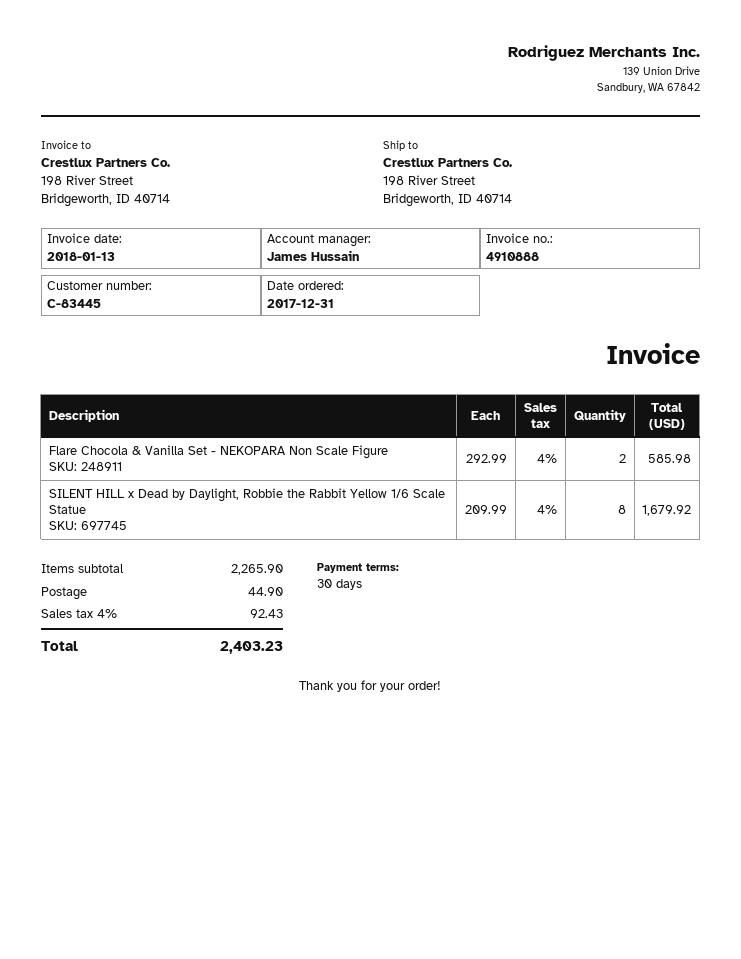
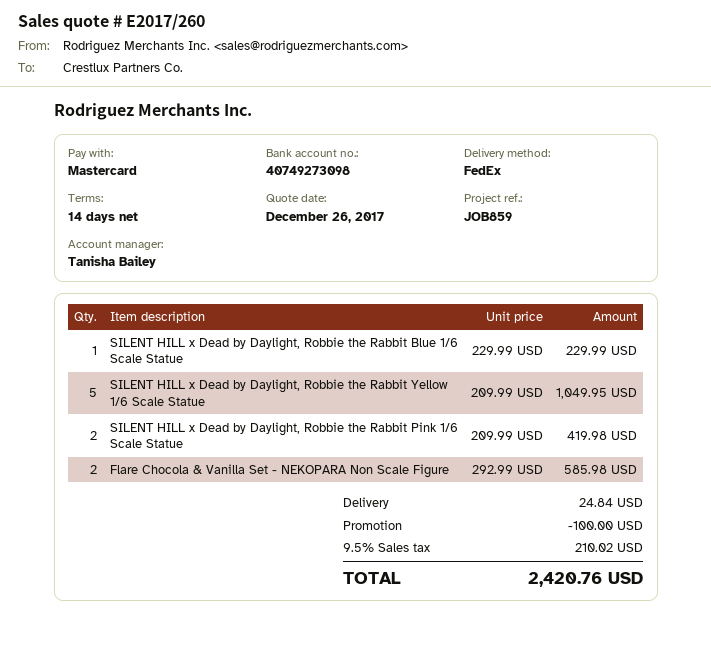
payment terms: 30 days -> 14 days
sales rep: James Hussain -> Tanisha Bailey
SILENT HILL x Dead by Daylight, Robbie the Rabbit Yellow 1/6 Scale Statue: 8 x 209.99 = 1679.92 -> 5 x 209.99 = 1049.95
SILENT HILL x Dead by Daylight, Robbie the Rabbit Blue 1/6 Scale Statue: none -> 1 x 229.99 = 229.99
SILENT HILL x Dead by Daylight, Robbie the Rabbit Pink 1/6 Scale Statue: none -> 2 x 209.99 = 419.98
discount: none -> 100.00
shipping: 44.90 -> 24.84
tax: 4% = 92.43 -> 9.5% = 210.02
total: 2403.23 -> 2420.76

